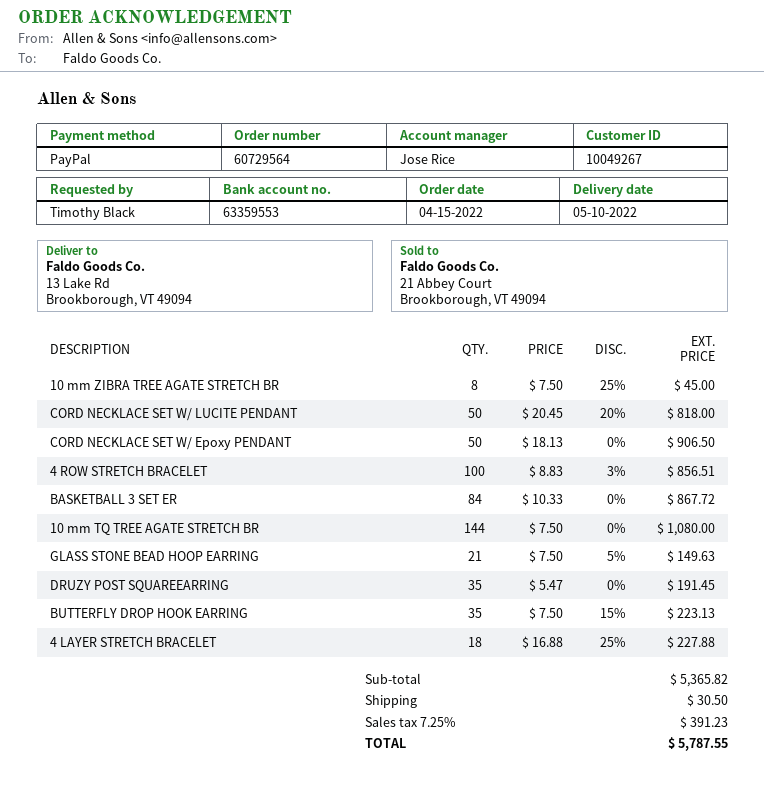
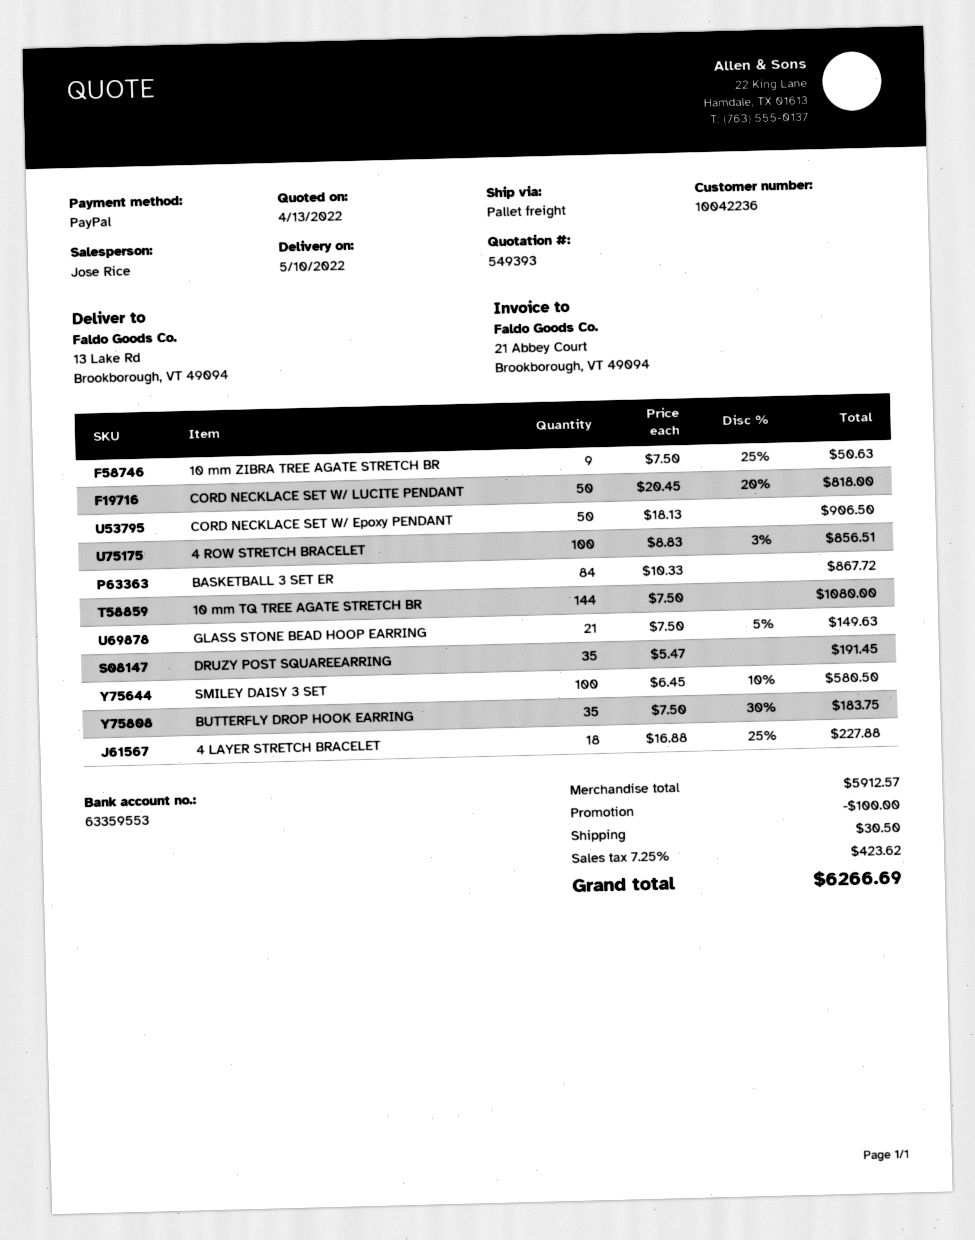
customer number: 10049267 -> 10042236
10 mm ZIBRA TREE AGATE STRETCH BR: 8 x 7.50 - 25% = 45.00 -> 9 x 7.50 - 25% = 50.63
BUTTERFLY DROP HOOK EARRING: 35 x 7.50 - 15% = 223.13 -> 35 x 7.50 - 30% = 183.75
SMILEY DAISY 3 SET: none -> 100 x 6.45 - 10% = 580.50
subtotal: 5365.82 -> 5912.57
discount: none -> 100.00
tax: 7.25% = 391.23 -> 7.25% = 423.62
total: 5787.55 -> 6266.69

